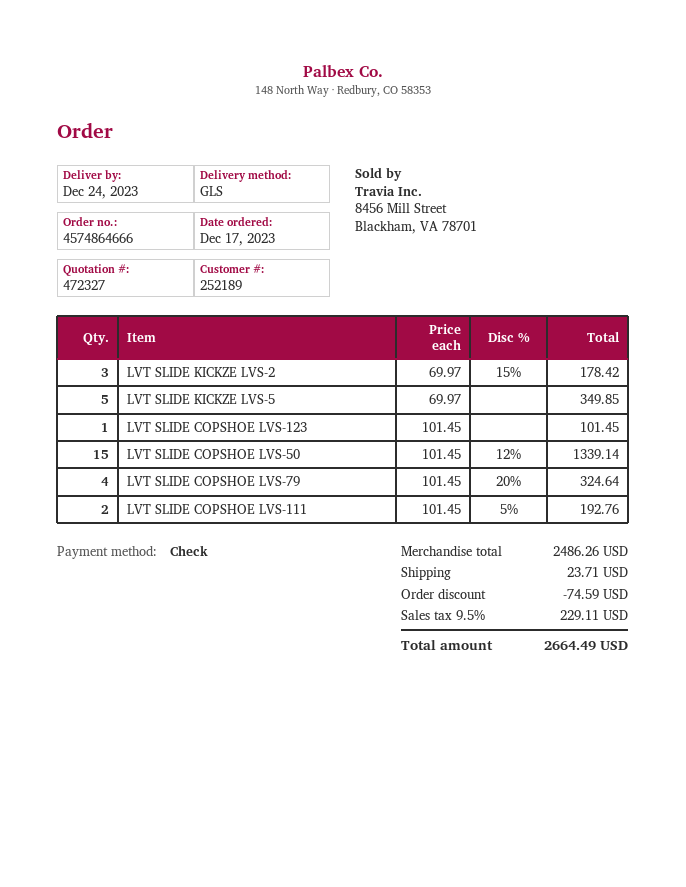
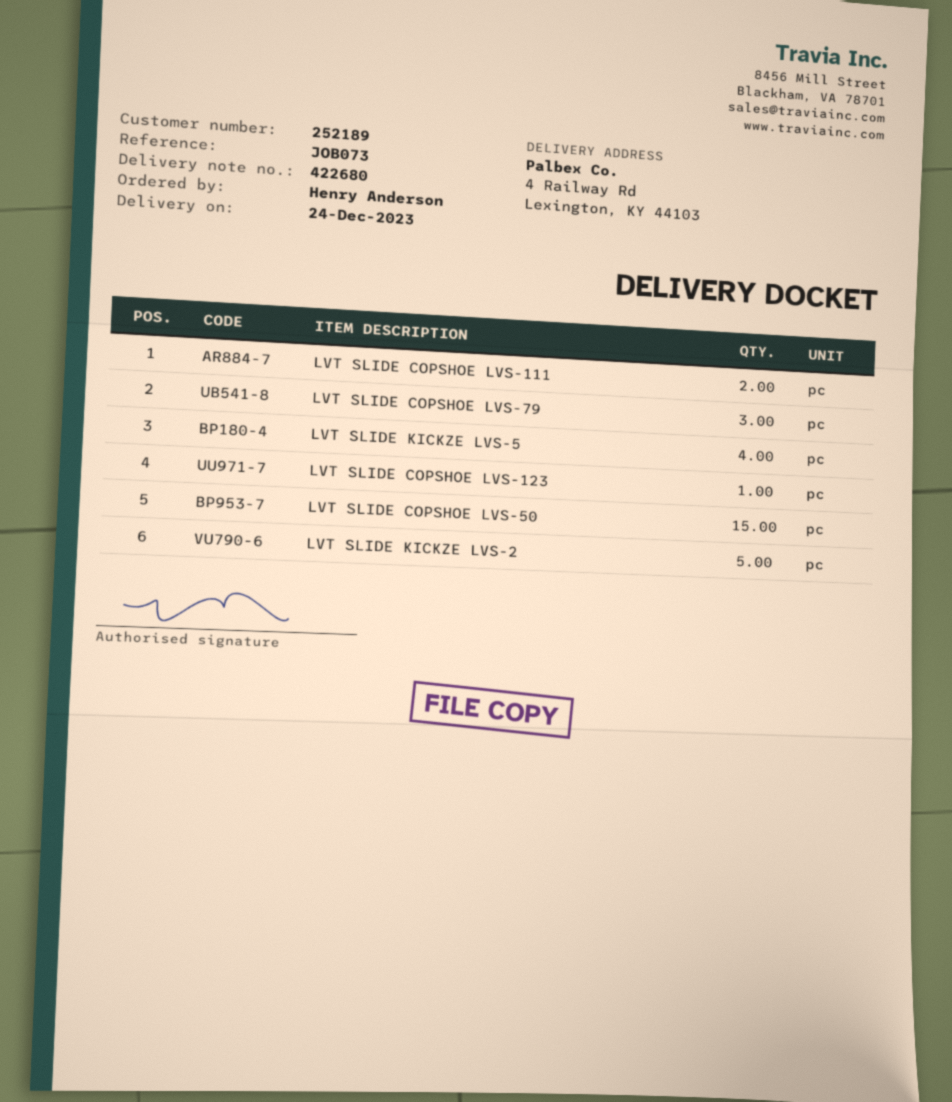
LVT SLIDE KICKZE LVS-2: 3 -> 5
LVT SLIDE KICKZE LVS-5: 5 -> 4
LVT SLIDE COPSHOE LVS-79: 4 -> 3

